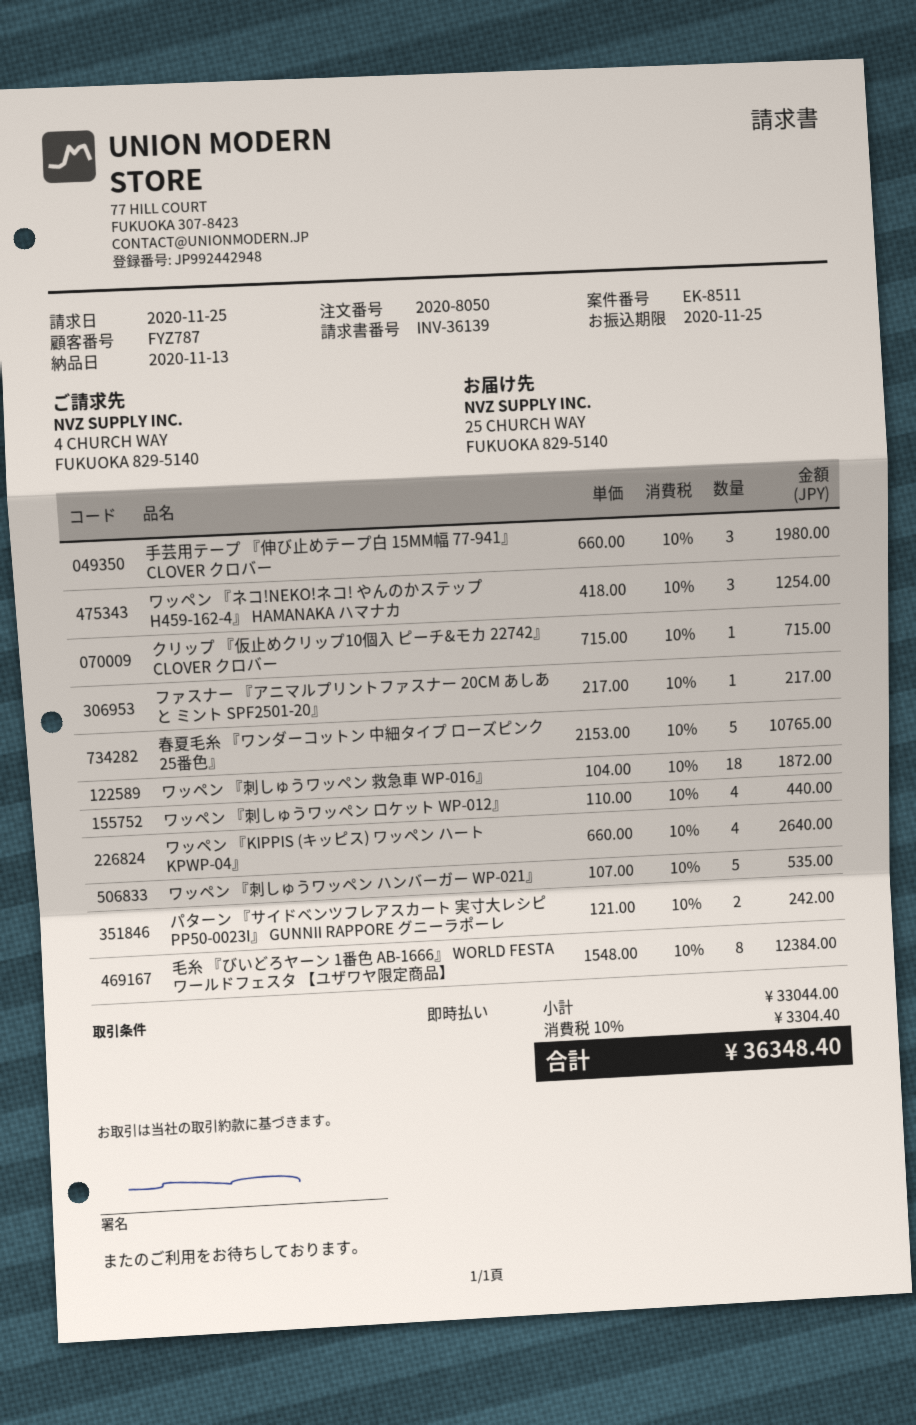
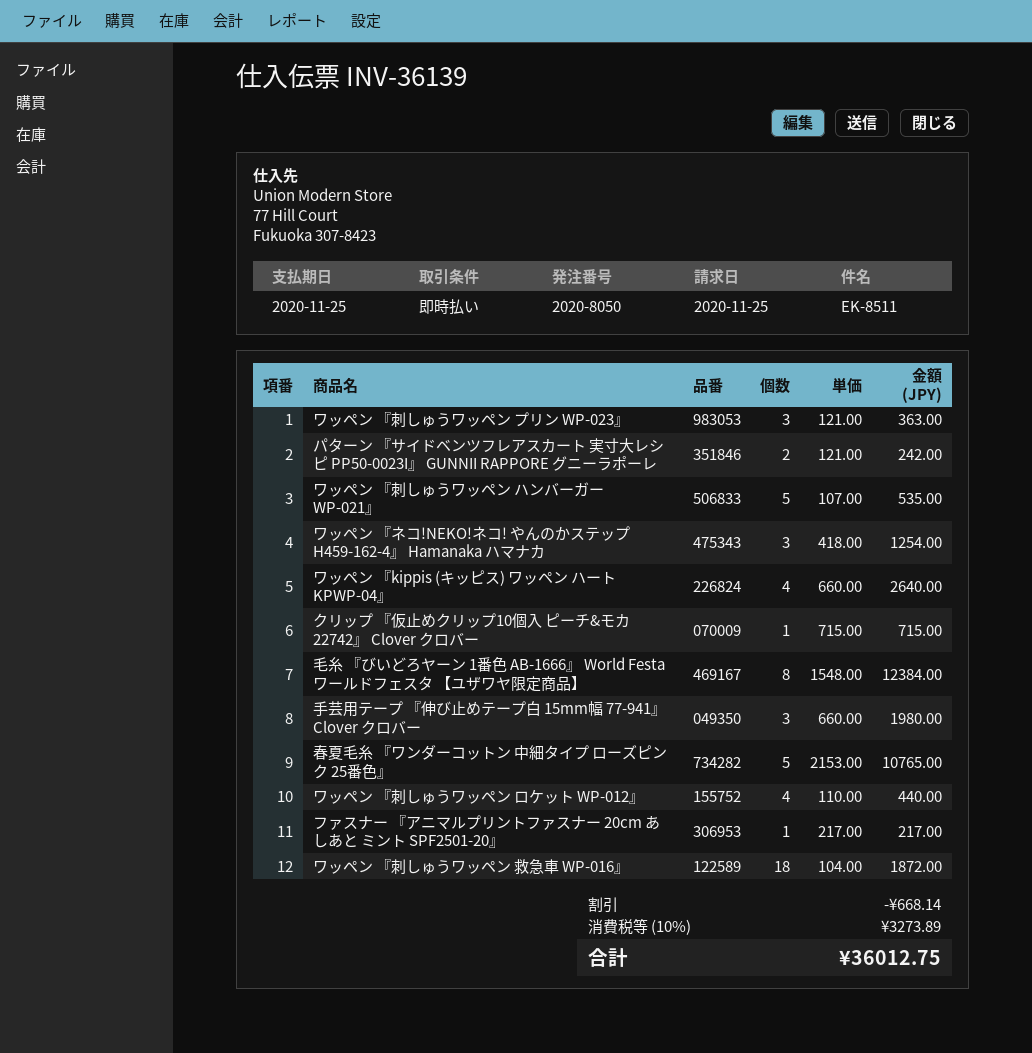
ワッペン 『刺しゅうワッペン プリン WP-023』: none -> 3 x 121.00 = 363.00
discount: none -> 668.14
tax: 10% = 3304.40 -> 10% = 3273.89
total: 36348.40 -> 36012.75

